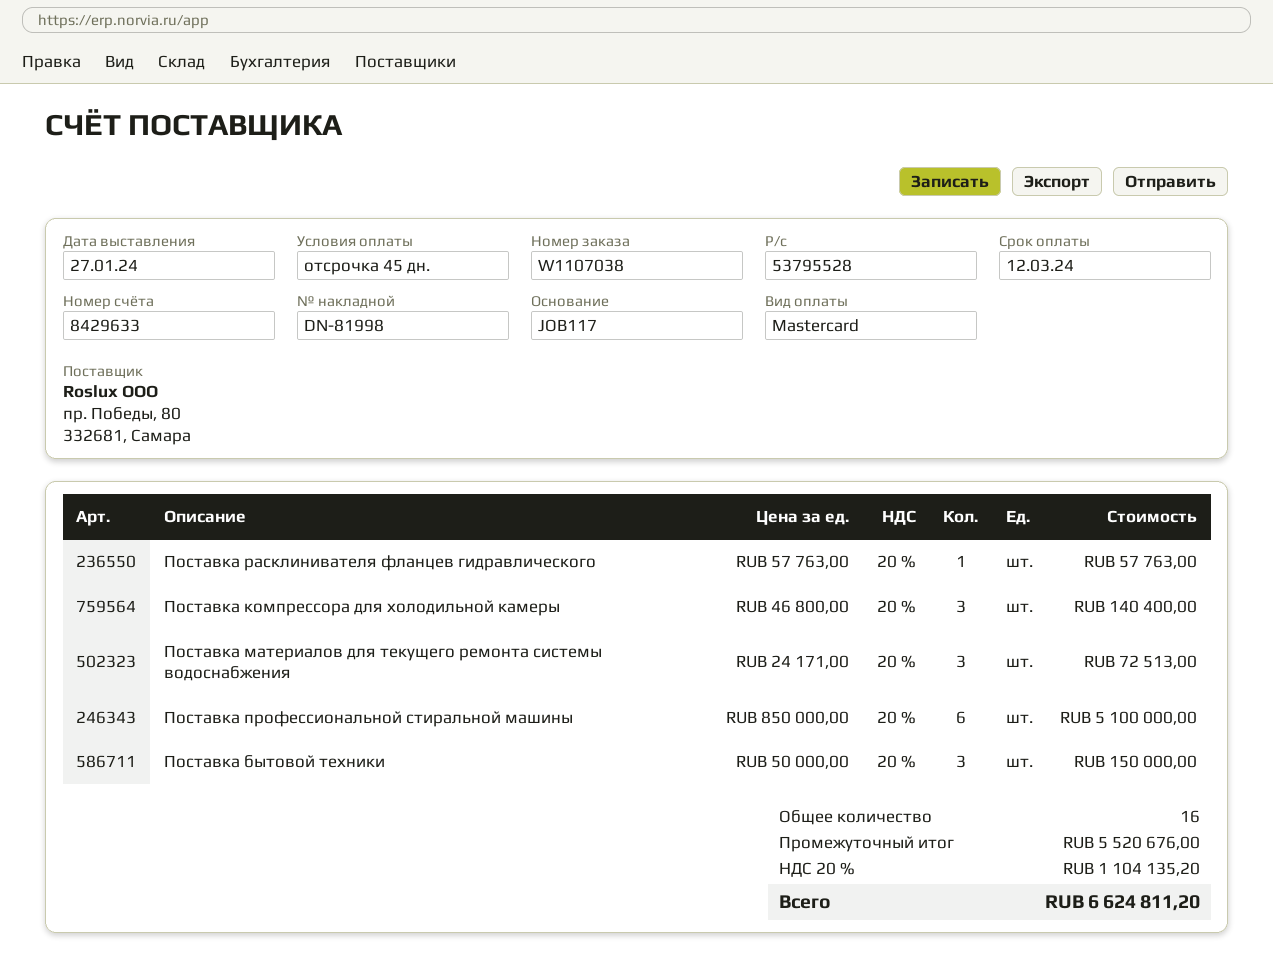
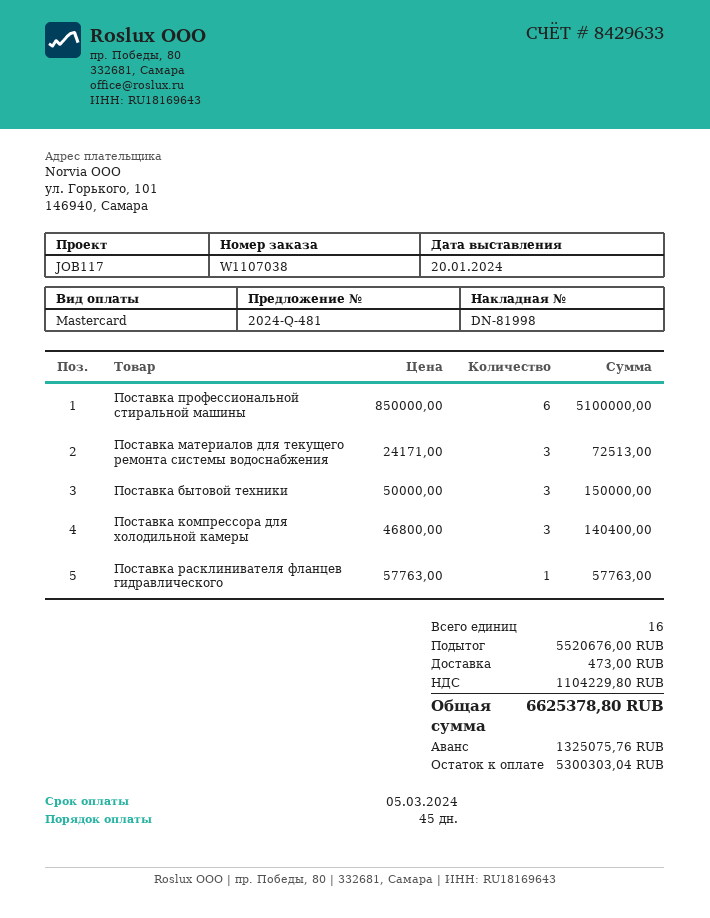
invoice date: 2024-01-27 -> 2024-01-20
due date: 2024-03-12 -> 2024-03-05
shipping: none -> 473.00
tax: 1104135.20 -> 1104229.80
total: 6624811.20 -> 6625378.80

